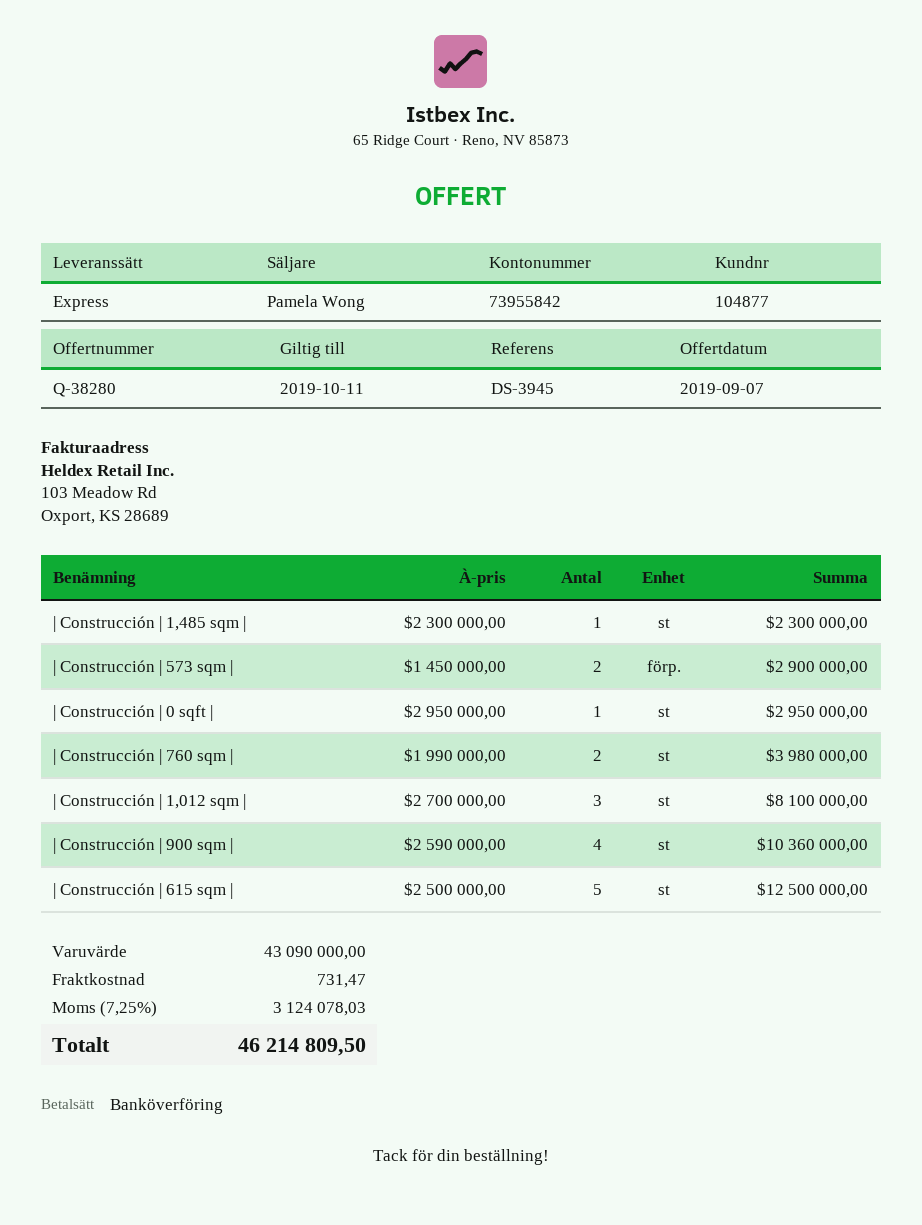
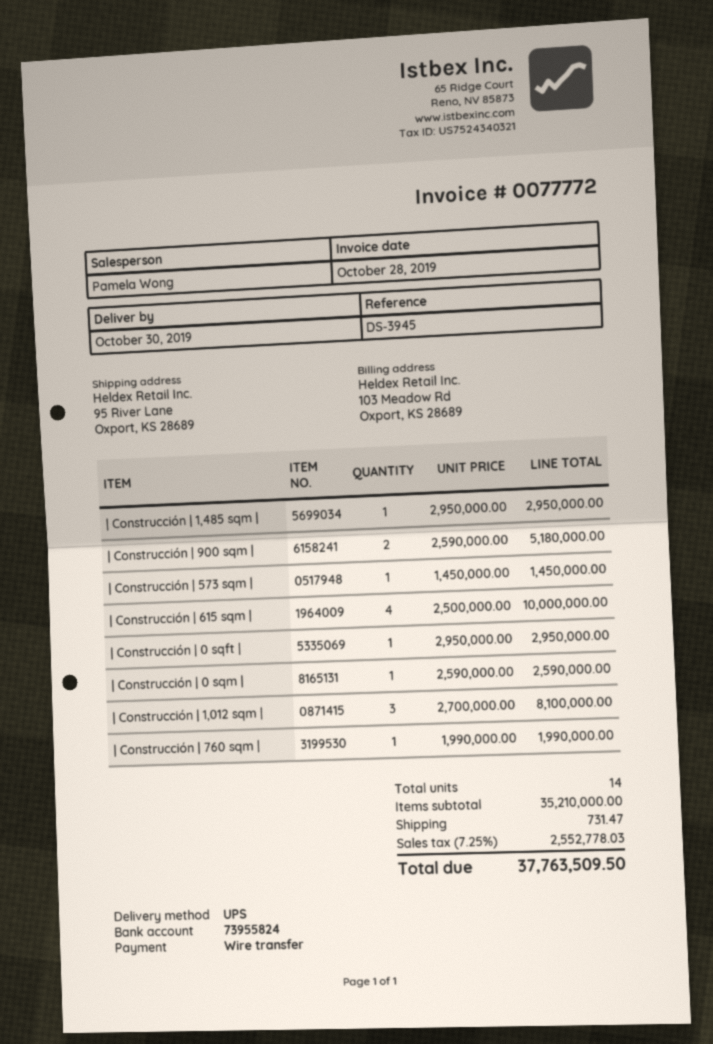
bank account: 73955842 -> 73955824
shipping method: express -> UPS
| Construcción | 1,485 sqm |: 1 x 2300000.00 = 2300000.00 -> 1 x 2950000.00 = 2950000.00
| Construcción | 573 sqm |: 2 x 1450000.00 = 2900000.00 -> 1 x 1450000.00 = 1450000.00
| Construcción | 760 sqm |: 2 x 1990000.00 = 3980000.00 -> 1 x 1990000.00 = 1990000.00
| Construcción | 900 sqm |: 4 x 2590000.00 = 10360000.00 -> 2 x 2590000.00 = 5180000.00
| Construcción | 615 sqm |: 5 x 2500000.00 = 12500000.00 -> 4 x 2500000.00 = 10000000.00
| Construcción | 0 sqm |: none -> 1 x 2590000.00 = 2590000.00
subtotal: 43090000.00 -> 35210000.00
tax: 7.25% = 3124078.03 -> 7.25% = 2552778.03
total: 46214809.50 -> 37763509.50

